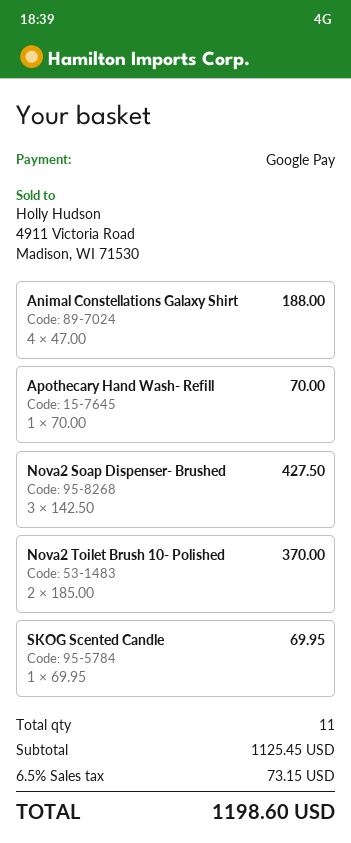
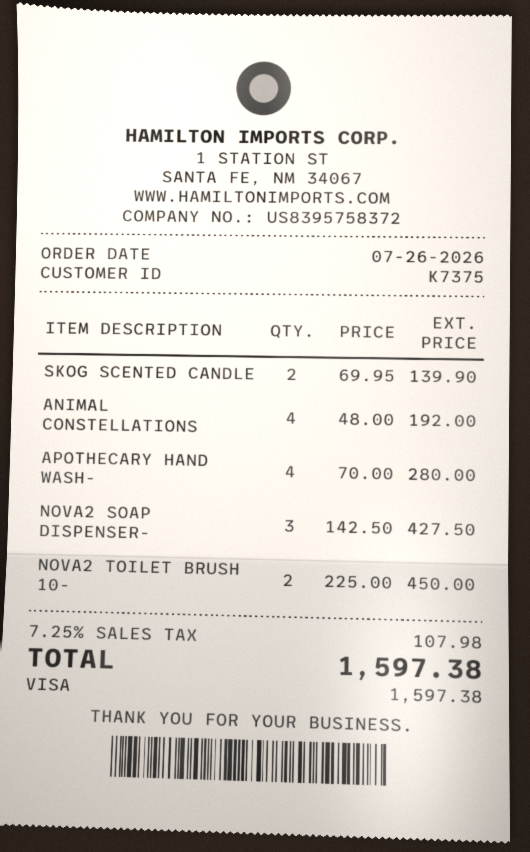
payment method: Google Pay -> Visa
Animal Constellations Galaxy Shirt: 4 x 47.00 = 188.00 -> 4 x 48.00 = 192.00
Apothecary Hand Wash- Refill: 1 x 70.00 = 70.00 -> 4 x 70.00 = 280.00
Nova2 Toilet Brush 10- Polished: 2 x 185.00 = 370.00 -> 2 x 225.00 = 450.00
SKOG Scented Candle: 1 x 69.95 = 69.95 -> 2 x 69.95 = 139.90
tax: 6.5% = 73.15 -> 7.25% = 107.98
total: 1198.60 -> 1597.38

